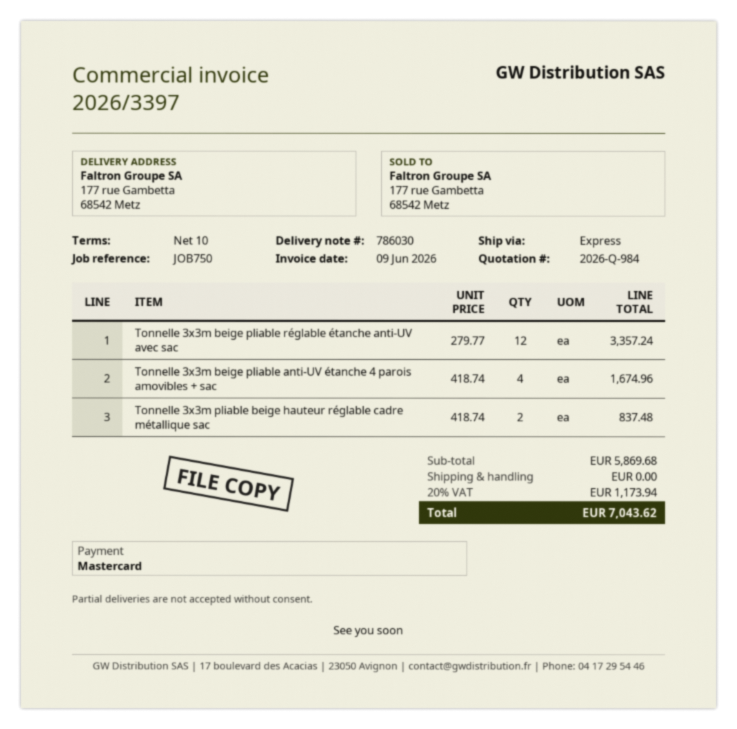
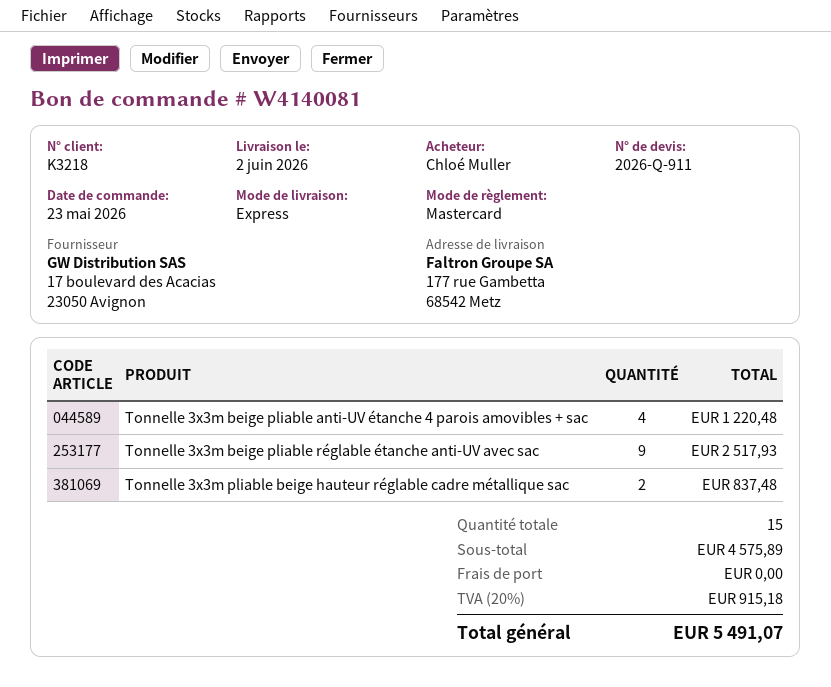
quote number: 2026-Q-984 -> 2026-Q-911
Tonnelle 3x3m beige pliable réglable étanche anti-UV avec sac: 12 for 3357.24 -> 9 for 2517.93
Tonnelle 3x3m beige pliable anti-UV étanche 4 parois amovibles + sac: 4 for 1674.96 -> 4 for 1220.48
subtotal: 5869.68 -> 4575.89
tax: 20% = 1173.94 -> 20% = 915.18
total: 7043.62 -> 5491.07

